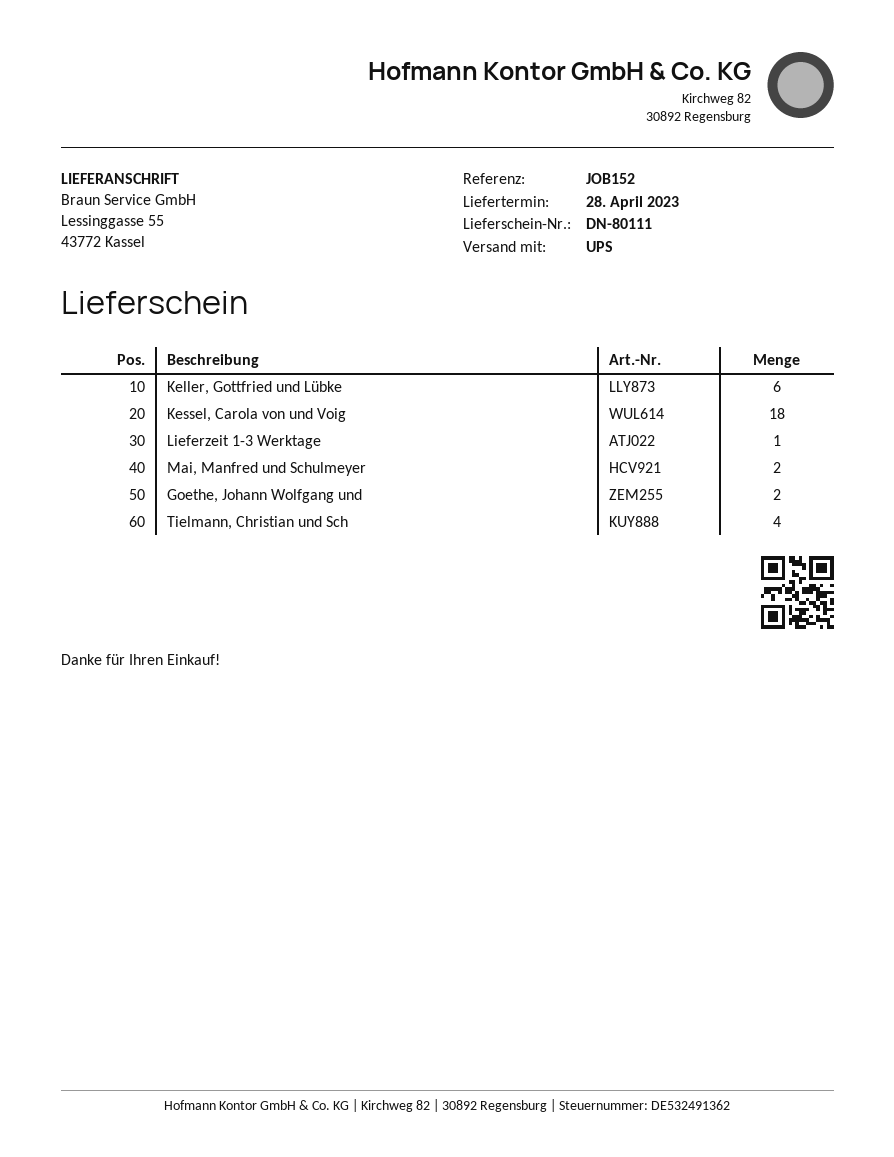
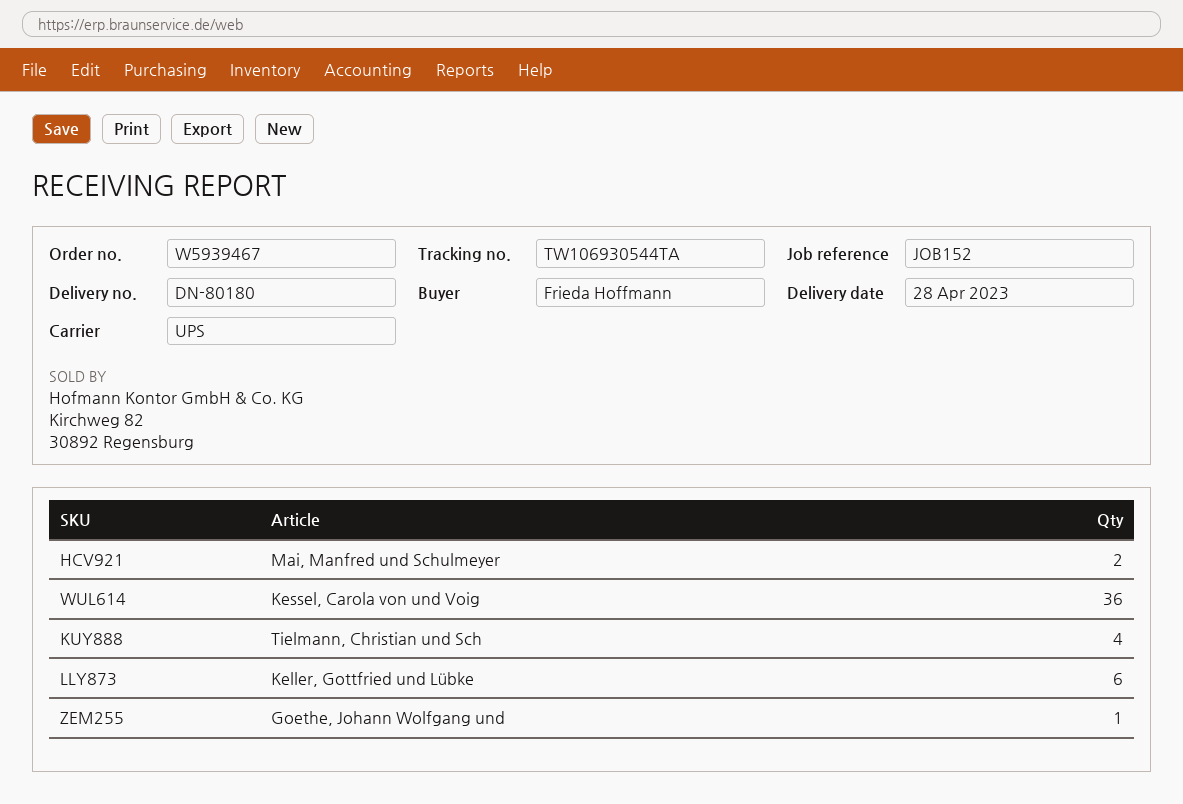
delivery note number: DN-80111 -> DN-80180
Kessel, Carola von und Voig: 18 -> 36
Lieferzeit 1-3 Werktage: 1 -> none
Goethe, Johann Wolfgang und: 2 -> 1

